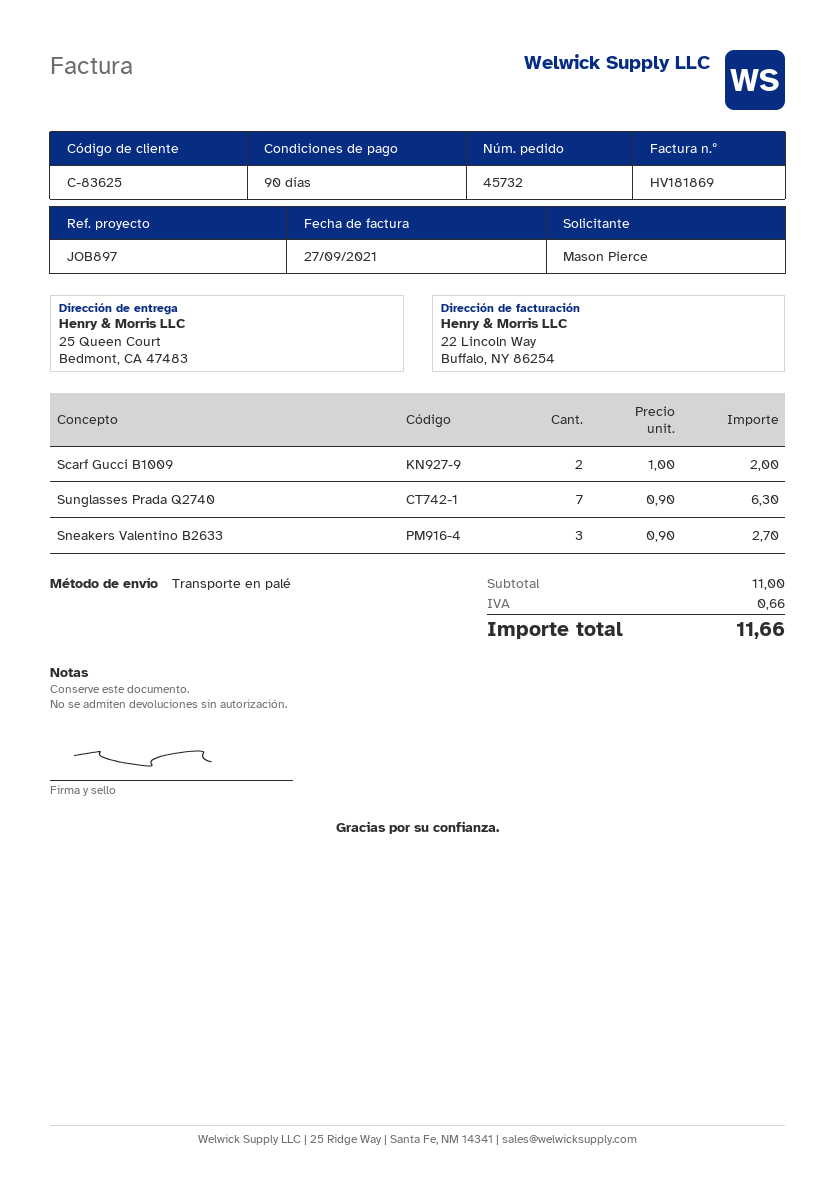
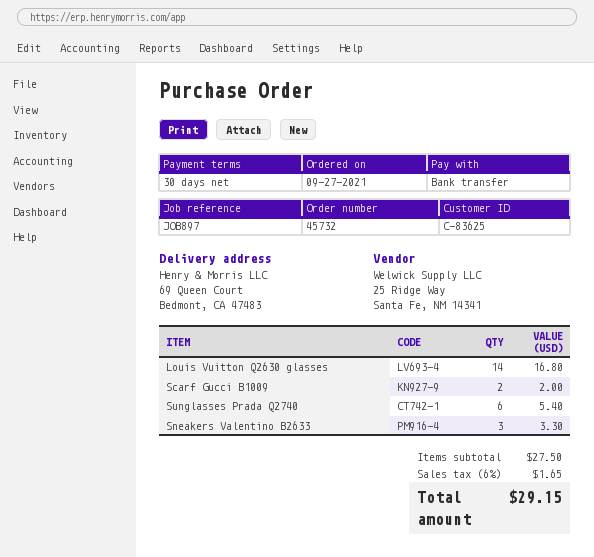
payment terms: 90 days -> 30 days
ship to: 25 Queen Court, Bedmont, CA 47483 -> 69 Queen Court, Bedmont, CA 47483
Sunglasses Prada Q2740: 7 for 6.30 -> 6 for 5.40
Sneakers Valentino B2633: 3 for 2.70 -> 3 for 3.30
Louis Vuitton Q2630 glasses: none -> 14 for 16.80
subtotal: 11.00 -> 27.50
tax: 0.66 -> 1.65
total: 11.66 -> 29.15

